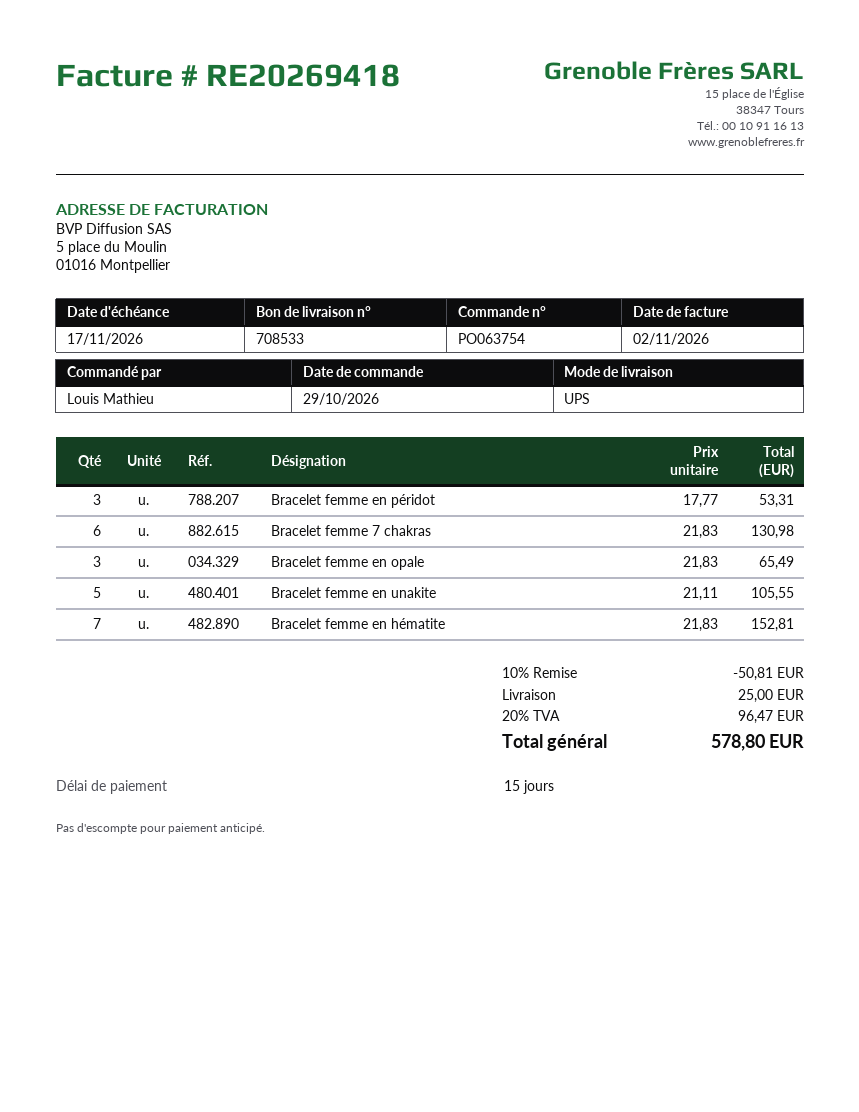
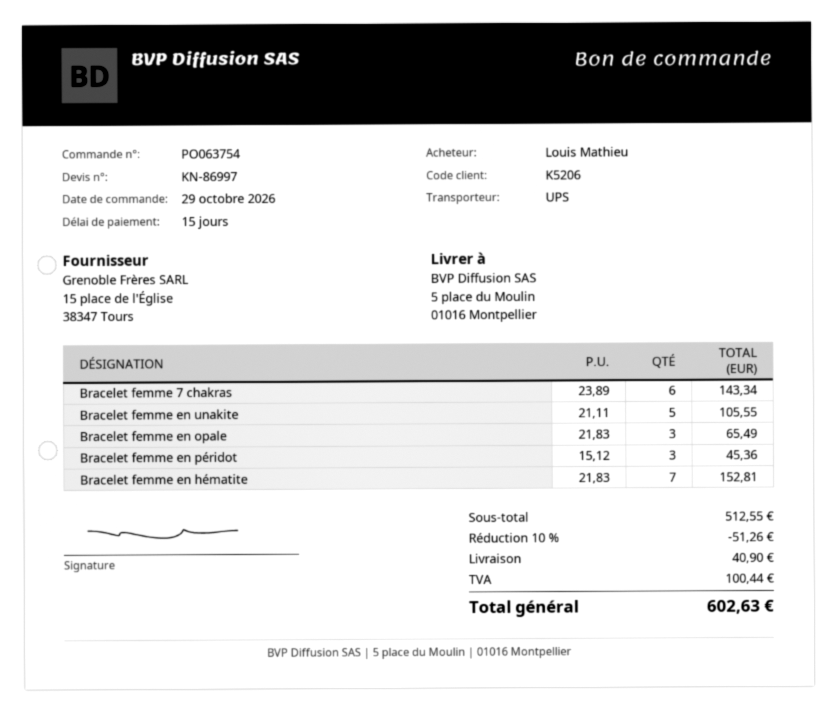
Bracelet femme en péridot: 3 x 17.77 = 53.31 -> 3 x 15.12 = 45.36
Bracelet femme 7 chakras: 6 x 21.83 = 130.98 -> 6 x 23.89 = 143.34
discount: 10% = 50.81 -> 10% = 51.26
shipping: 25.00 -> 40.90
tax: 96.47 -> 100.44
total: 578.80 -> 602.63

